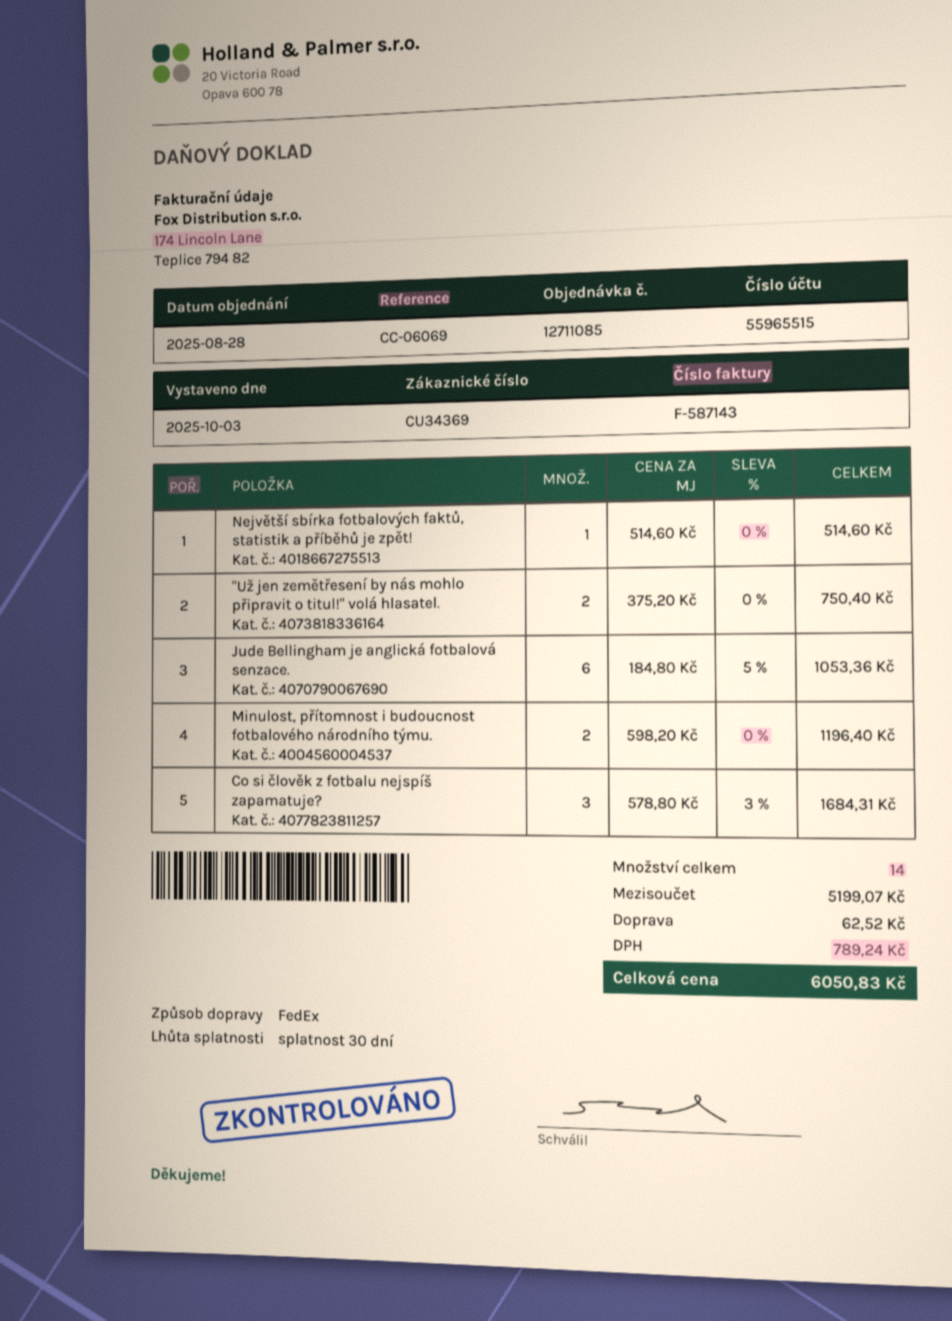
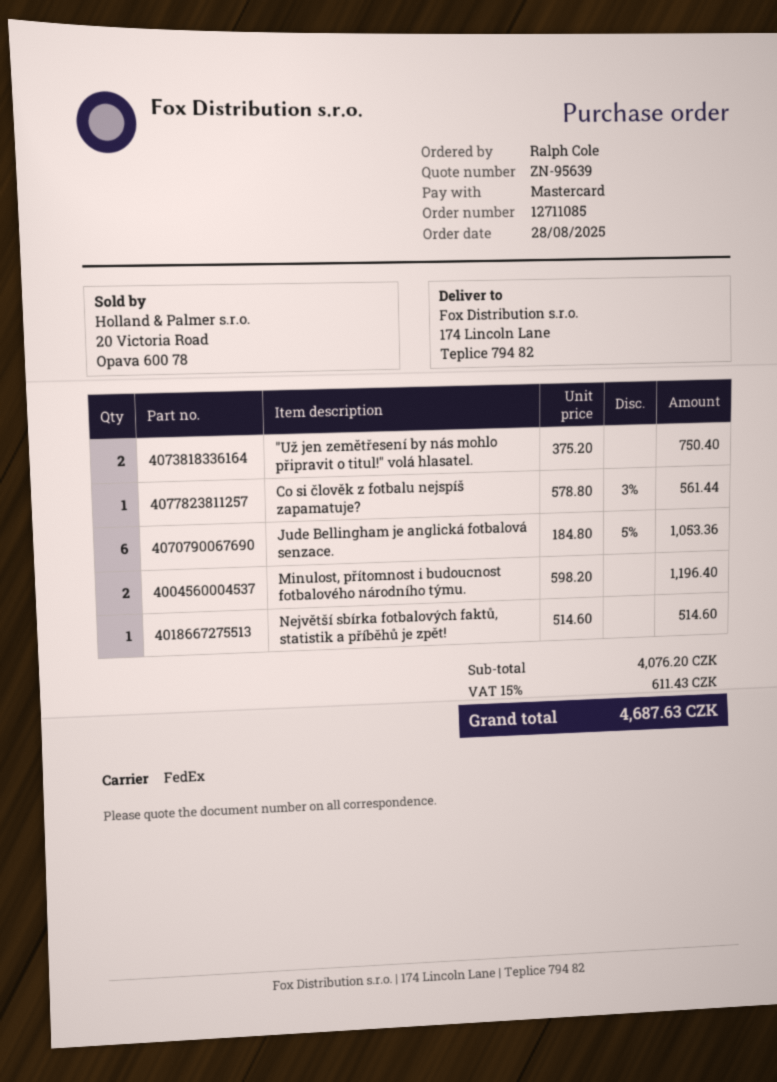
Co si člověk z fotbalu nejspíš zapamatuje?: 3 x 578.80 - 3% = 1684.31 -> 1 x 578.80 - 3% = 561.44
subtotal: 5199.07 -> 4076.20
shipping: 62.52 -> none
tax: 789.24 -> 611.43
total: 6050.83 -> 4687.63

